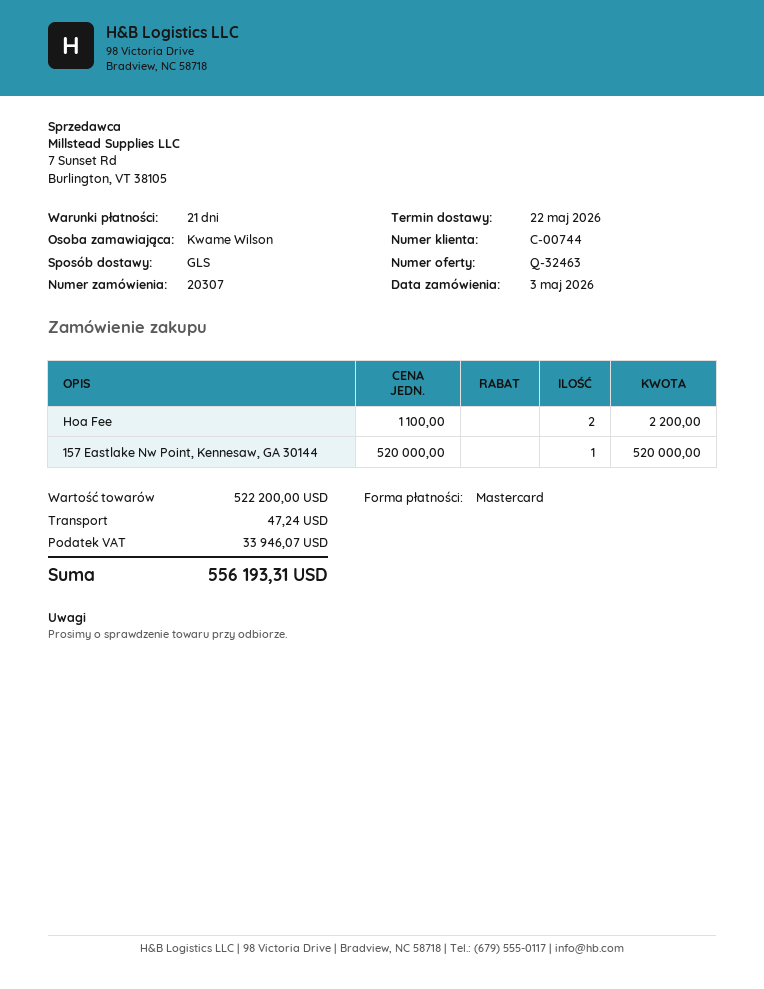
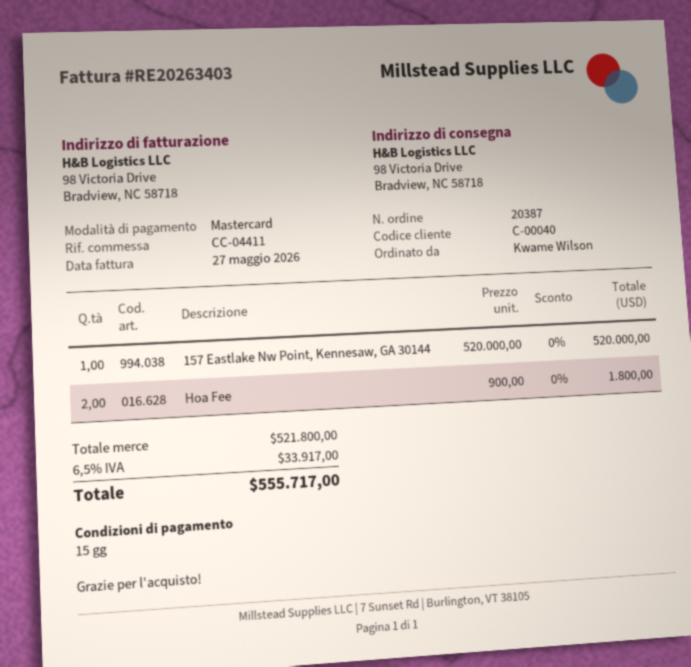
order number: 20307 -> 20387
payment terms: 21 days -> 15 days
customer number: C-00744 -> C-00040
Hoa Fee: 2 x 1100.00 = 2200.00 -> 2 x 900.00 = 1800.00
subtotal: 522200.00 -> 521800.00
shipping: 47.24 -> none
tax: 33946.07 -> 33917.00
total: 556193.31 -> 555717.00

